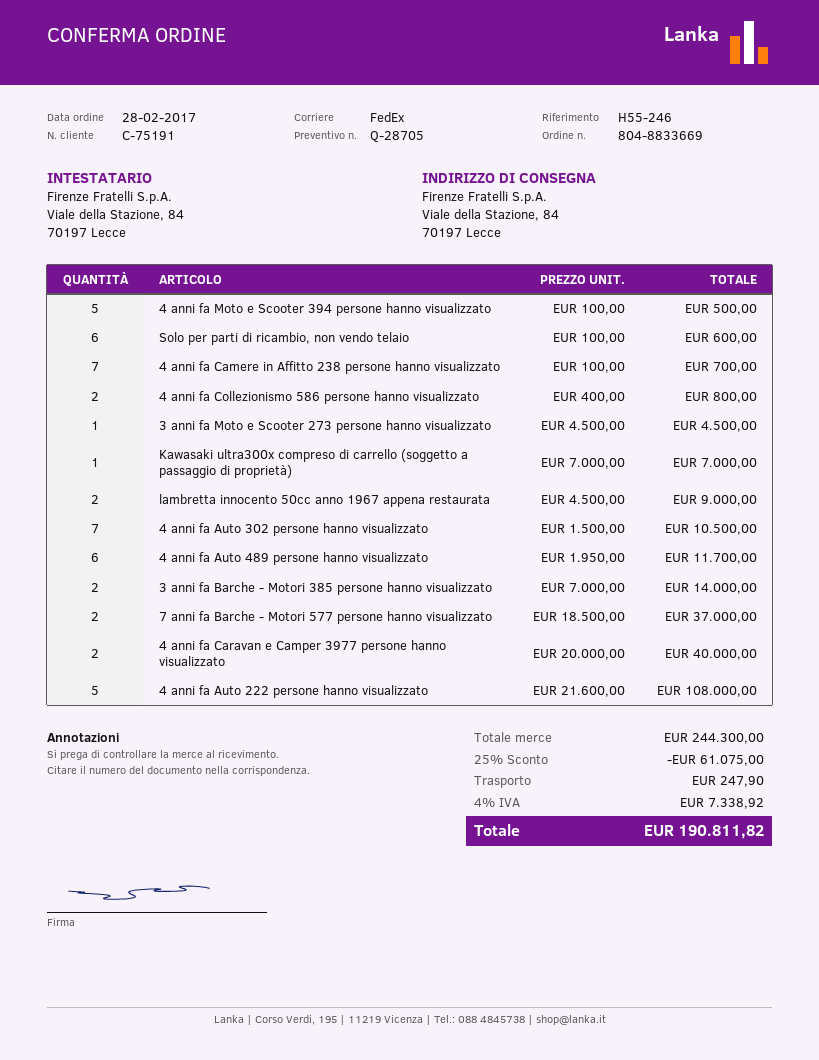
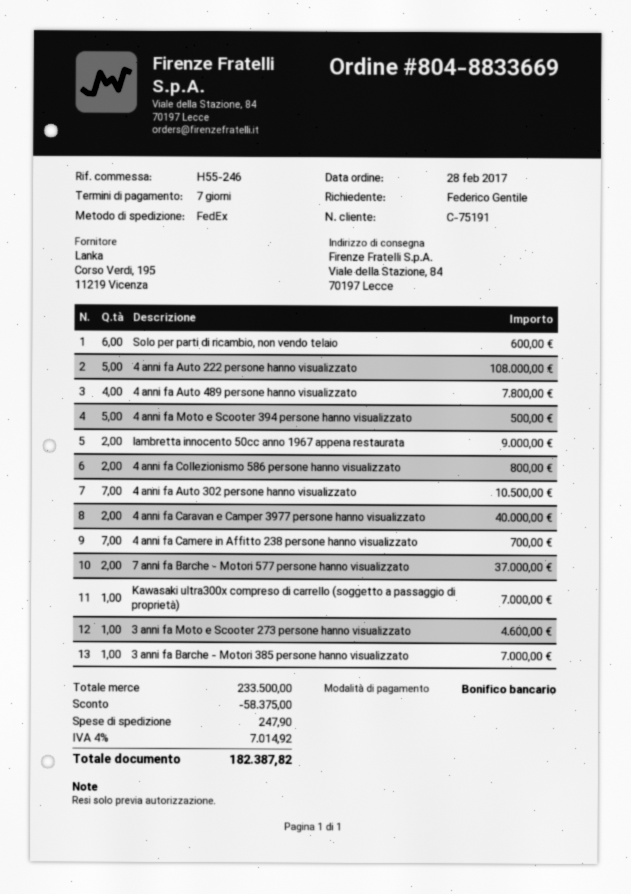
3 anni fa Moto e Scooter 273 persone hanno visualizzato: 1 for 4500.00 -> 1 for 4600.00
4 anni fa Auto 489 persone hanno visualizzato: 6 for 11700.00 -> 4 for 7800.00
3 anni fa Barche - Motori 385 persone hanno visualizzato: 2 for 14000.00 -> 1 for 7000.00
subtotal: 244300.00 -> 233500.00
discount: 61075.00 -> 58375.00
tax: 4% = 7338.92 -> 4% = 7014.92
total: 190811.82 -> 182387.82

